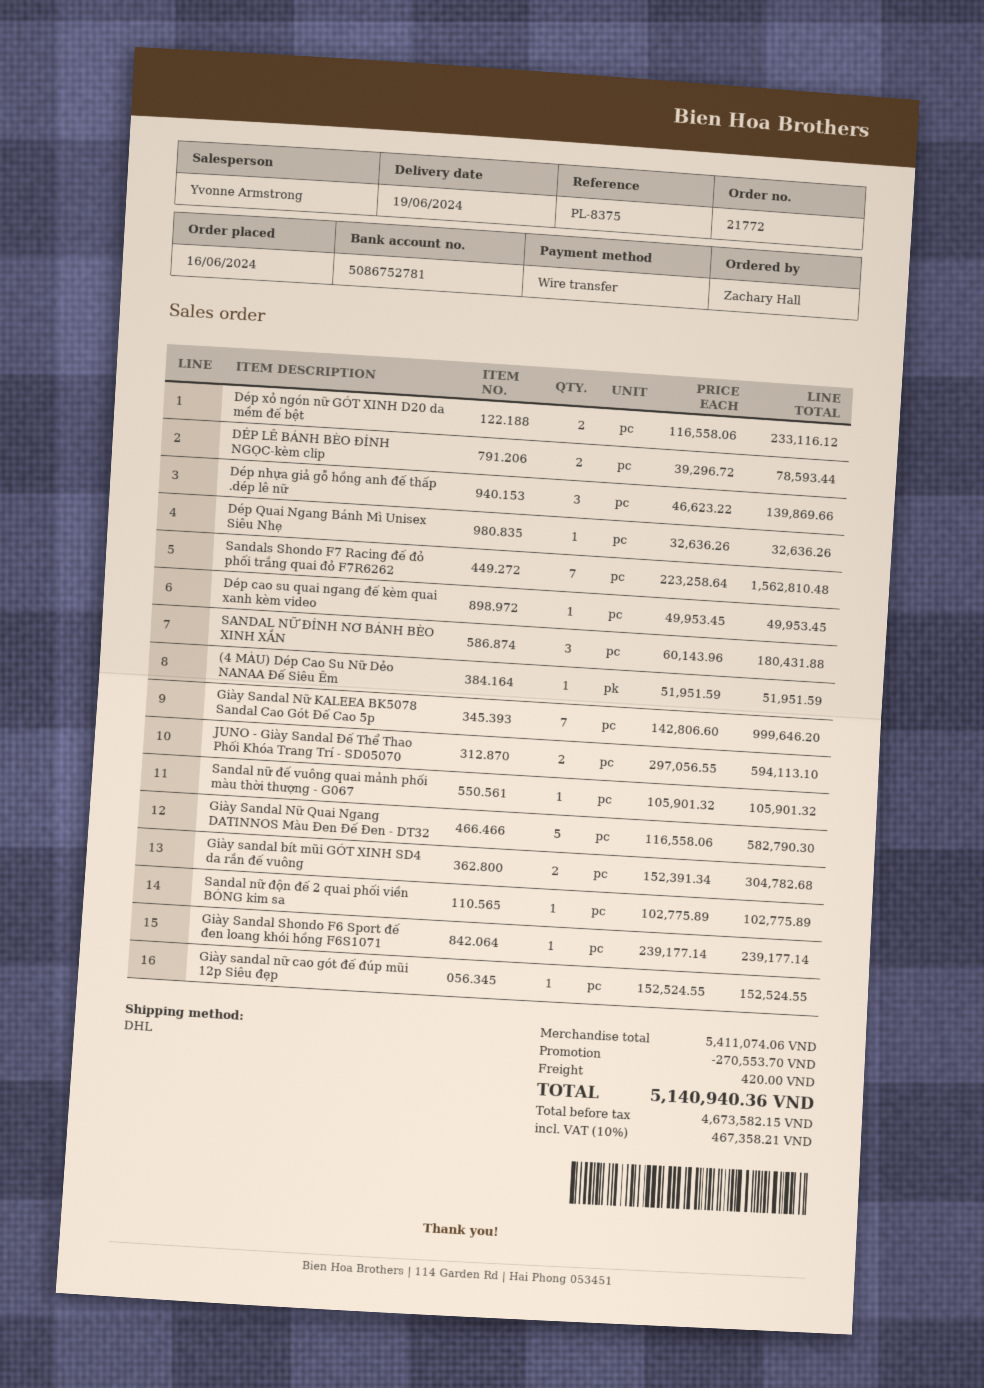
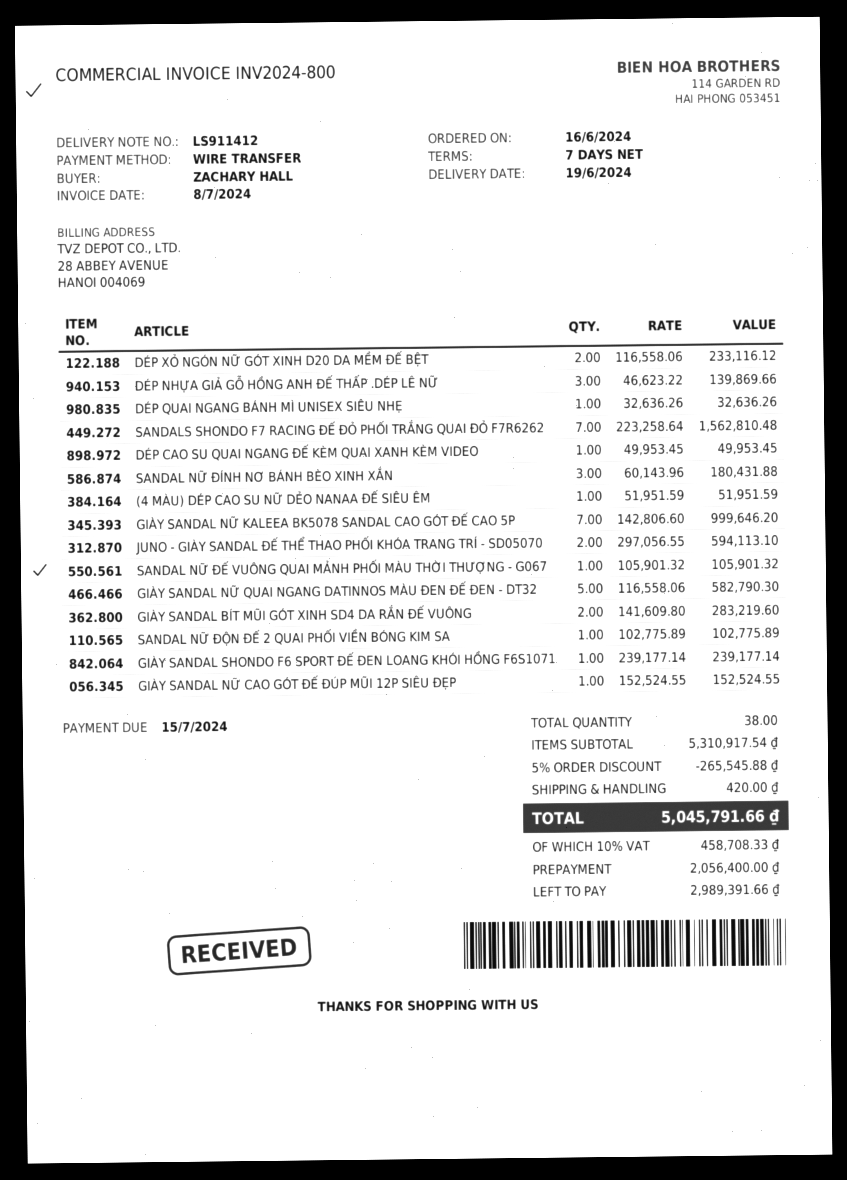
DÉP LÊ BÁNH BÈO ĐÍNH NGỌC-kèm clip: 2 x 39296.72 = 78593.44 -> none
Giày sandal bít mũi GÓT XINH SD4 da rắn đế vuông: 2 x 152391.34 = 304782.68 -> 2 x 141609.80 = 283219.60
subtotal: 5411074.06 -> 5310917.54
discount: 270553.70 -> 265545.88
tax: 10% = 467358.21 -> 10% = 458708.33
total: 5140940.36 -> 5045791.66

